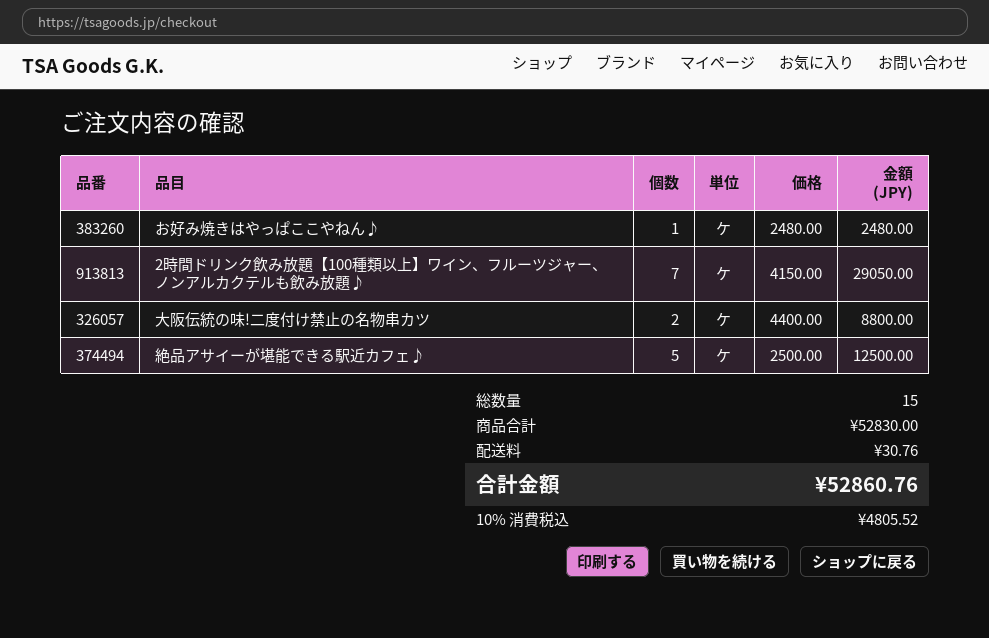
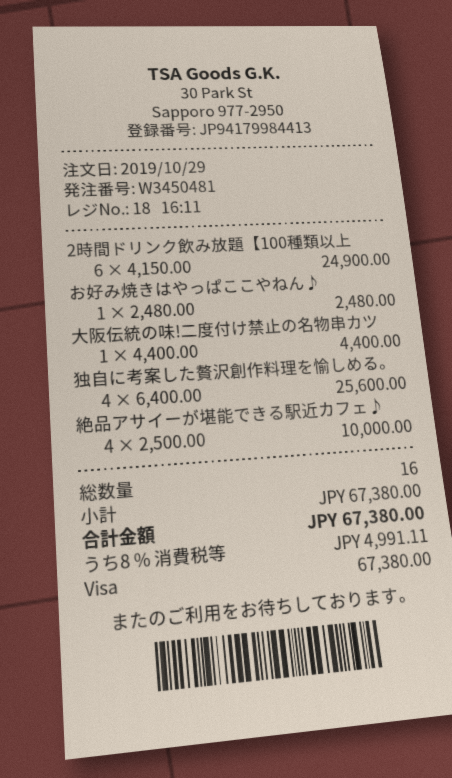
2時間ドリンク飲み放題【100種類以上】ワイン、フルーツジャー、ノンアルカクテルも飲み放題♪: 7 x 4150.00 = 29050.00 -> 6 x 4150.00 = 24900.00
大阪伝統の味!二度付け禁止の名物串カツ: 2 x 4400.00 = 8800.00 -> 1 x 4400.00 = 4400.00
絶品アサイーが堪能できる駅近カフェ♪: 5 x 2500.00 = 12500.00 -> 4 x 2500.00 = 10000.00
独自に考案した贅沢創作料理を愉しめる。: none -> 4 x 6400.00 = 25600.00
total quantity: 15 -> 16
subtotal: 52830.00 -> 67380.00
shipping: 30.76 -> none
tax: 10% = 4805.52 -> 8% = 4991.11
total: 52860.76 -> 67380.00

